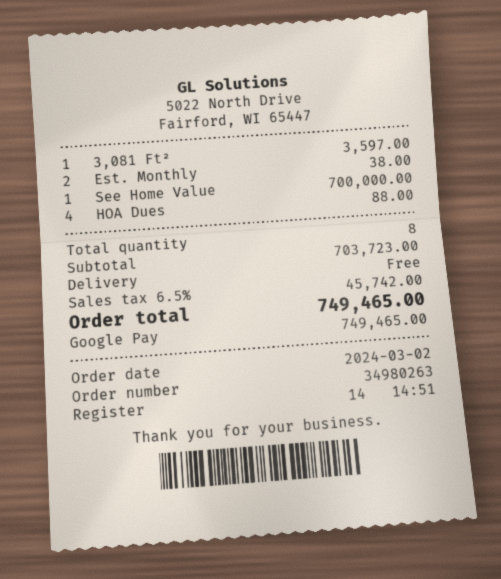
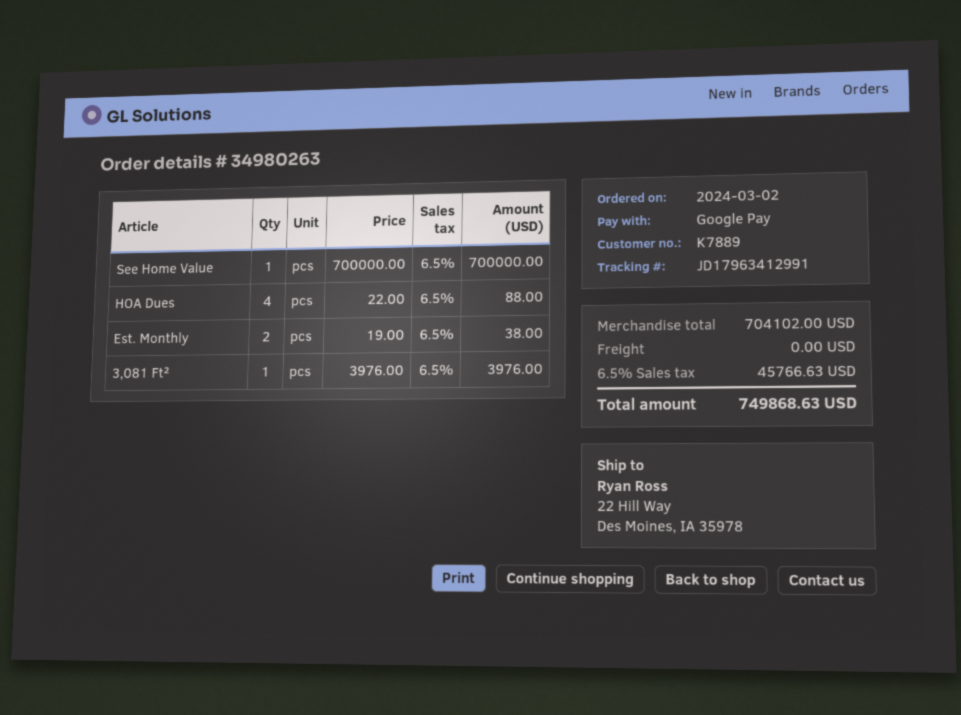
3,081 Ft²: 1 for 3597.00 -> 1 for 3976.00
subtotal: 703723.00 -> 704102.00
tax: 6.5% = 45742.00 -> 6.5% = 45766.63
total: 749465.00 -> 749868.63

